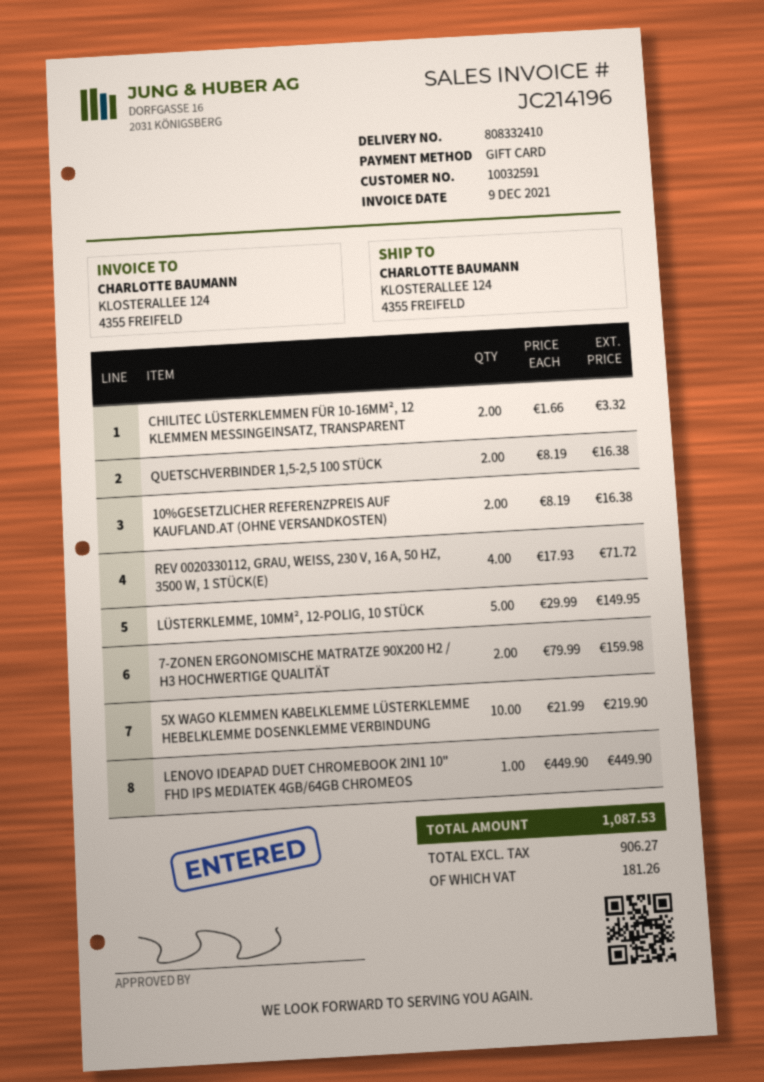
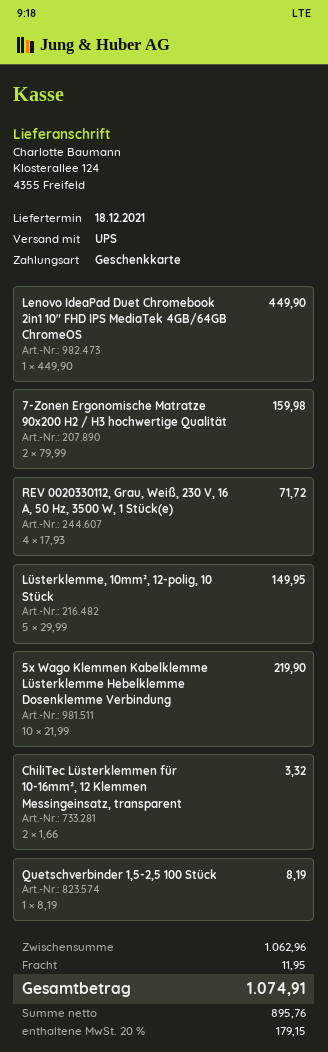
QUETSCHVERBINDER 1,5-2,5 100 STÜCK: 2 x 8.19 = 16.38 -> 1 x 8.19 = 8.19
10%GESETZLICHER REFERENZPREIS AUF KAUFLAND.AT (OHNE VERSANDKOSTEN): 2 x 8.19 = 16.38 -> none
shipping: none -> 11.95
net: 906.27 -> 895.76
tax: 181.26 -> 179.15
total: 1087.53 -> 1074.91

